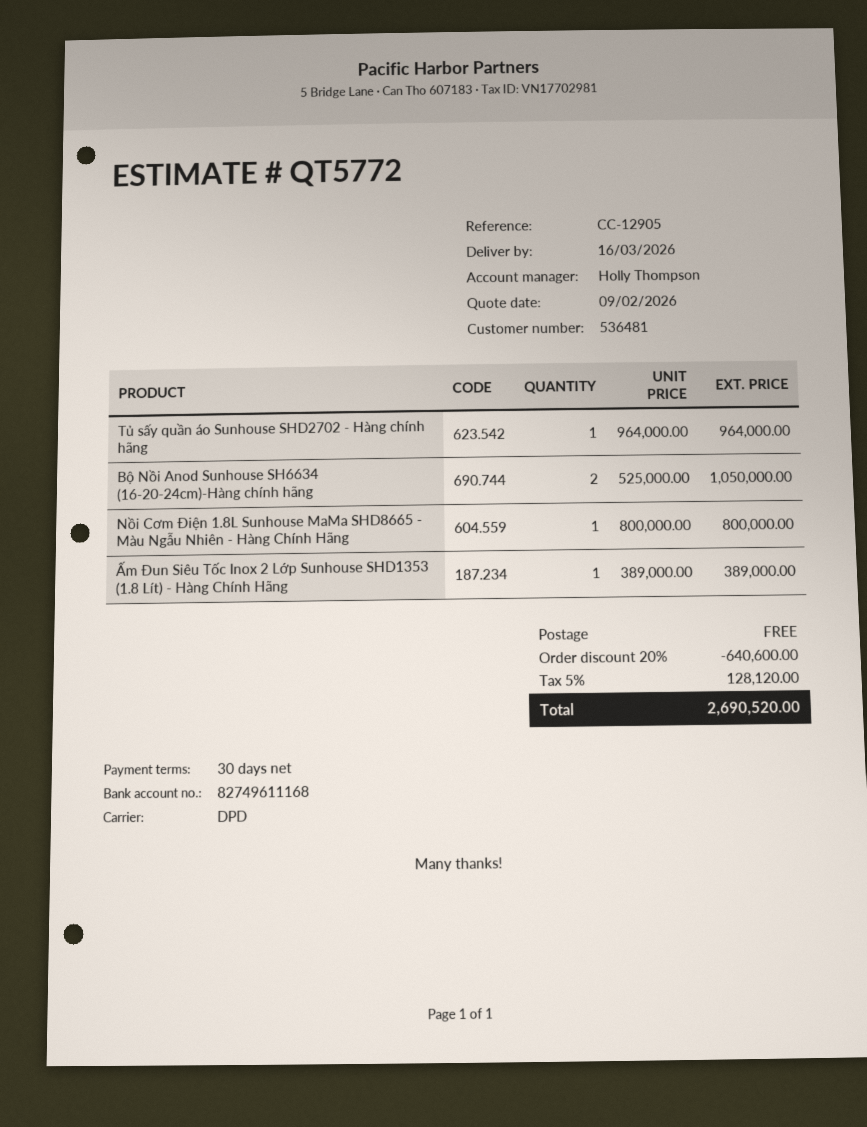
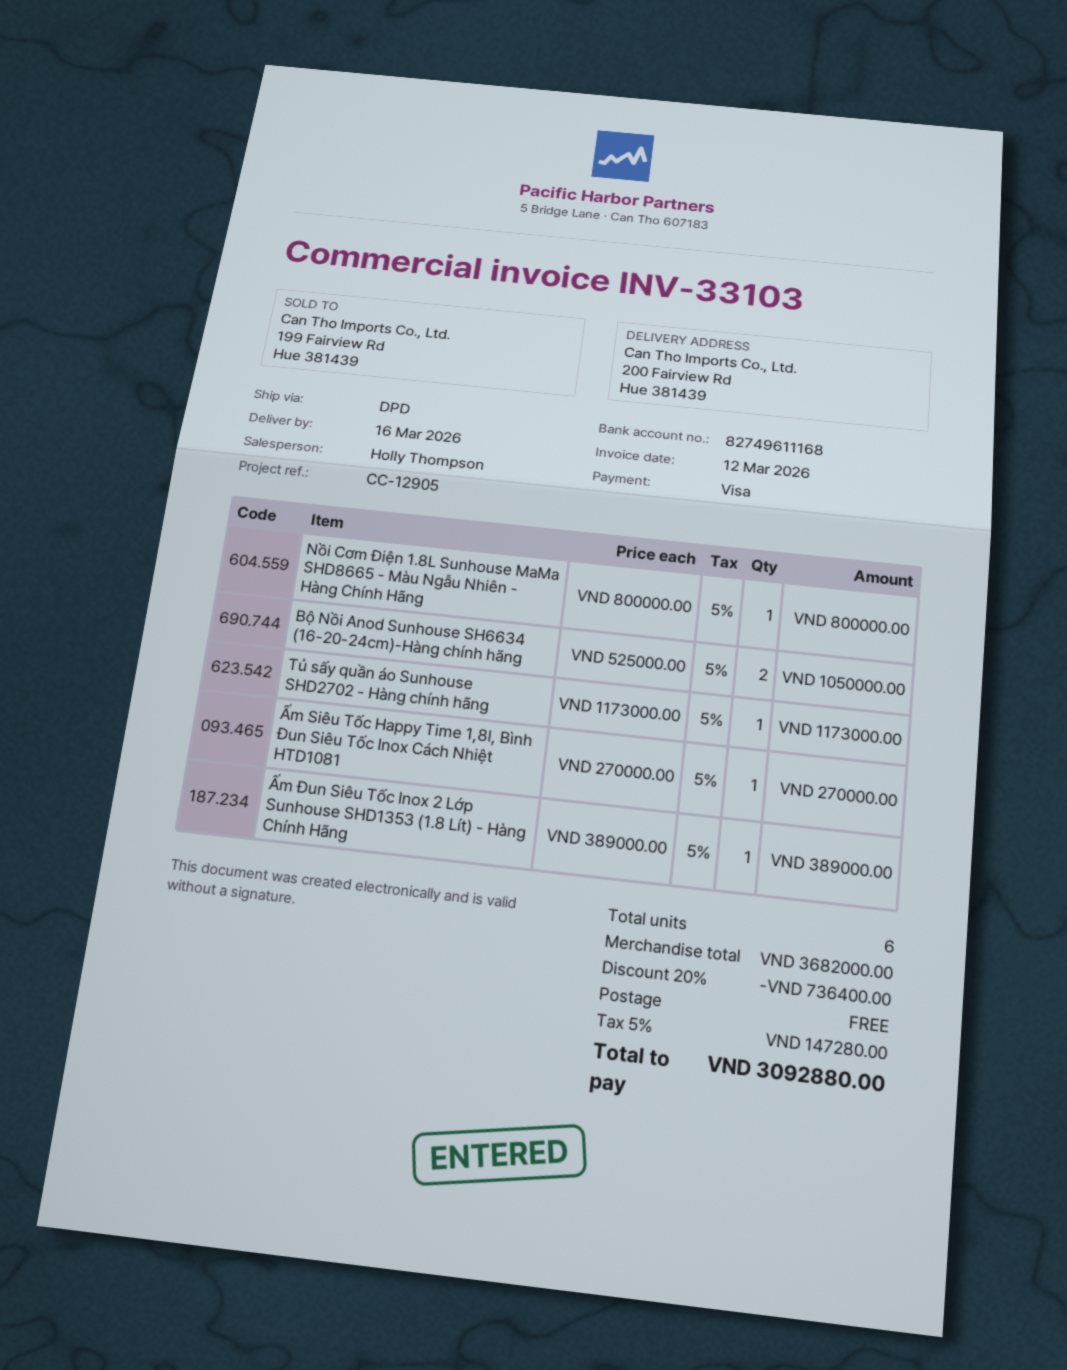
Tủ sấy quần áo Sunhouse SHD2702 - Hàng chính hãng: 1 x 964000.00 = 964000.00 -> 1 x 1173000.00 = 1173000.00
Ấm Siêu Tốc Happy Time 1,8l, Bình Đun Siêu Tốc Inox Cách Nhiệt HTD1081: none -> 1 x 270000.00 = 270000.00
discount: 20% = 640600.00 -> 20% = 736400.00
tax: 5% = 128120.00 -> 5% = 147280.00
total: 2690520.00 -> 3092880.00

